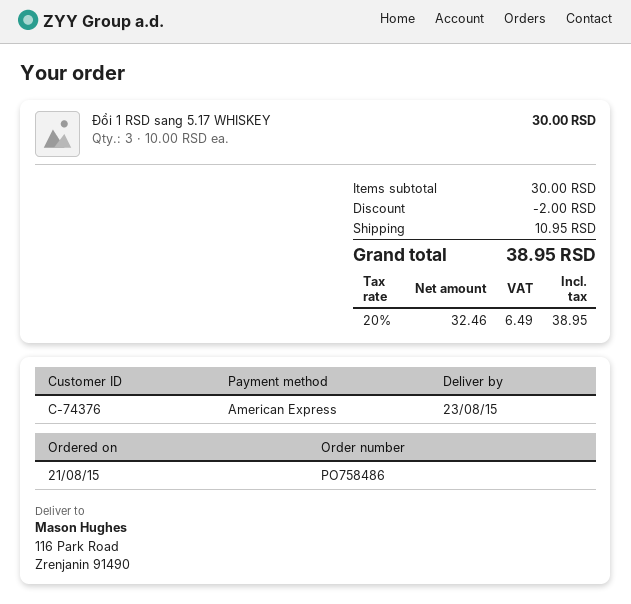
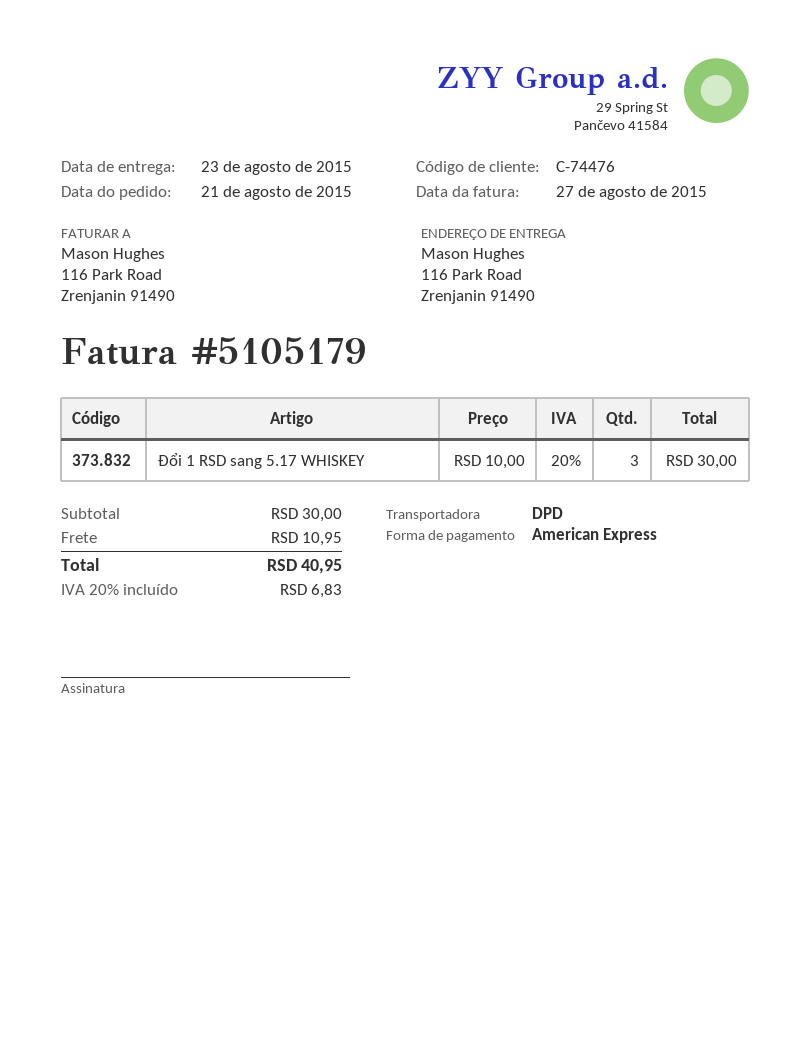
customer number: C-74376 -> C-74476
discount: 2.00 -> none
tax: 20% = 6.49 -> 20% = 6.83
total: 38.95 -> 40.95

